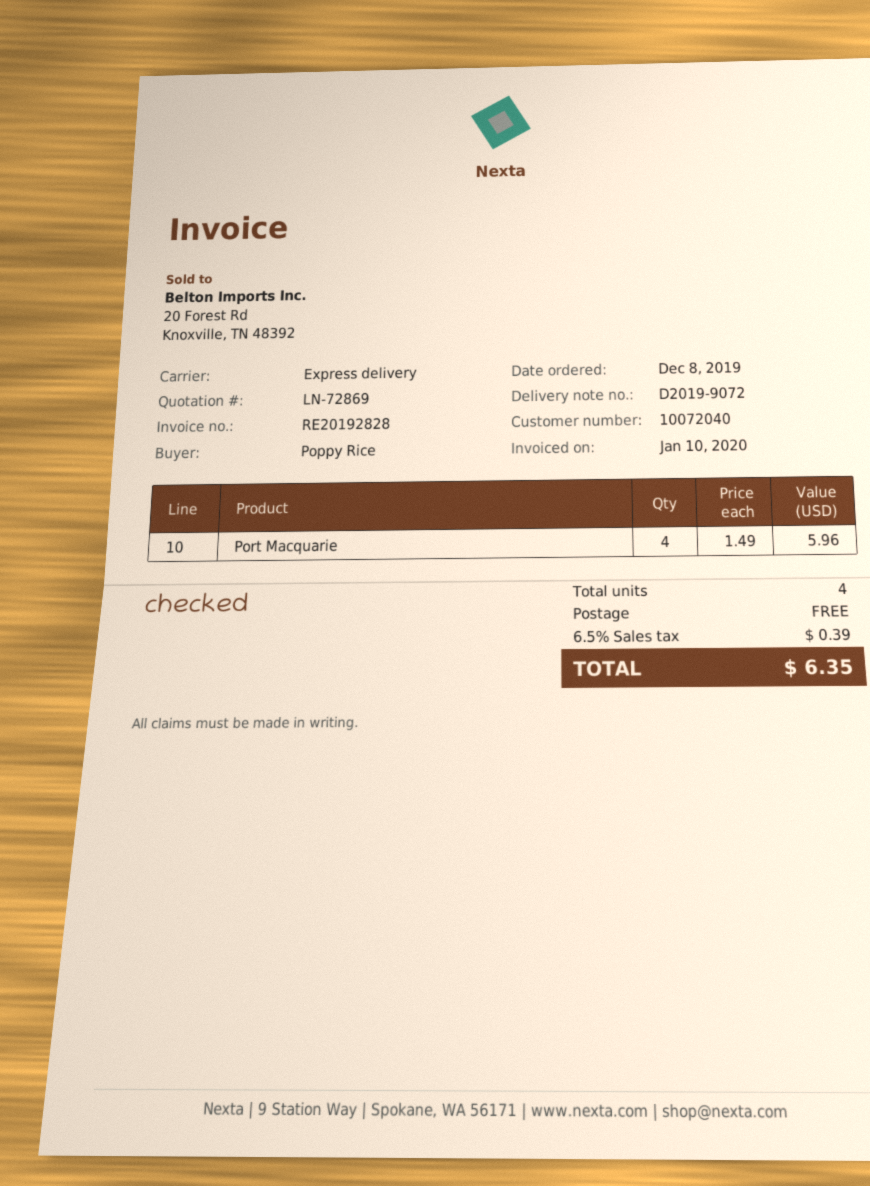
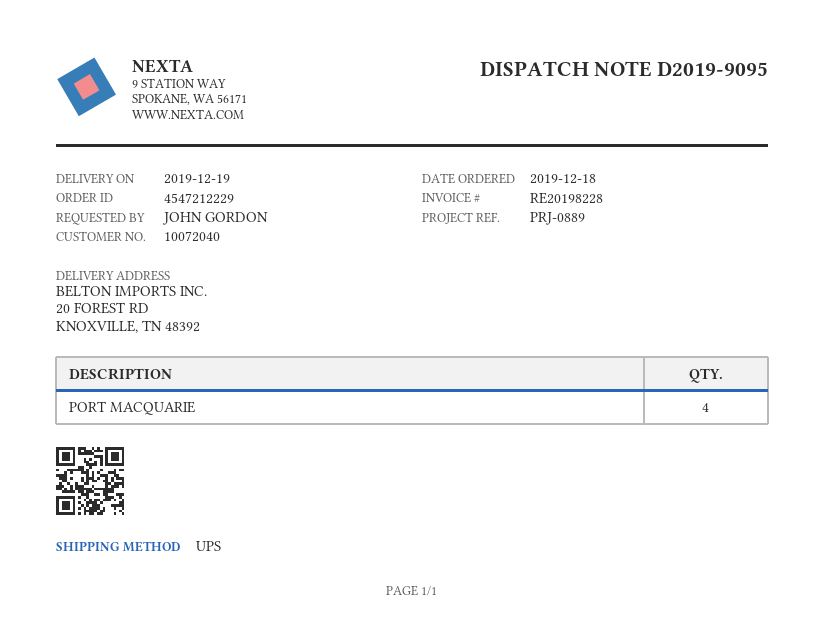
order date: 2019-12-08 -> 2019-12-18
delivery note number: D2019-9072 -> D2019-9095
invoice number: RE20192828 -> RE20198228
ordered by: Poppy Rice -> JOHN GORDON
shipping method: express -> UPS

